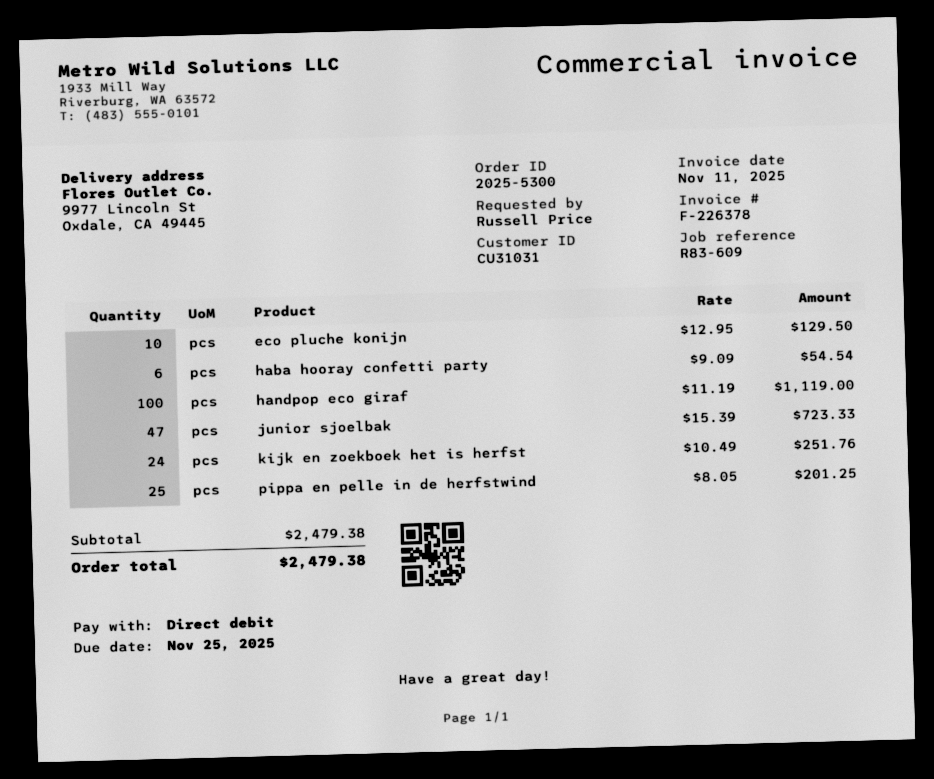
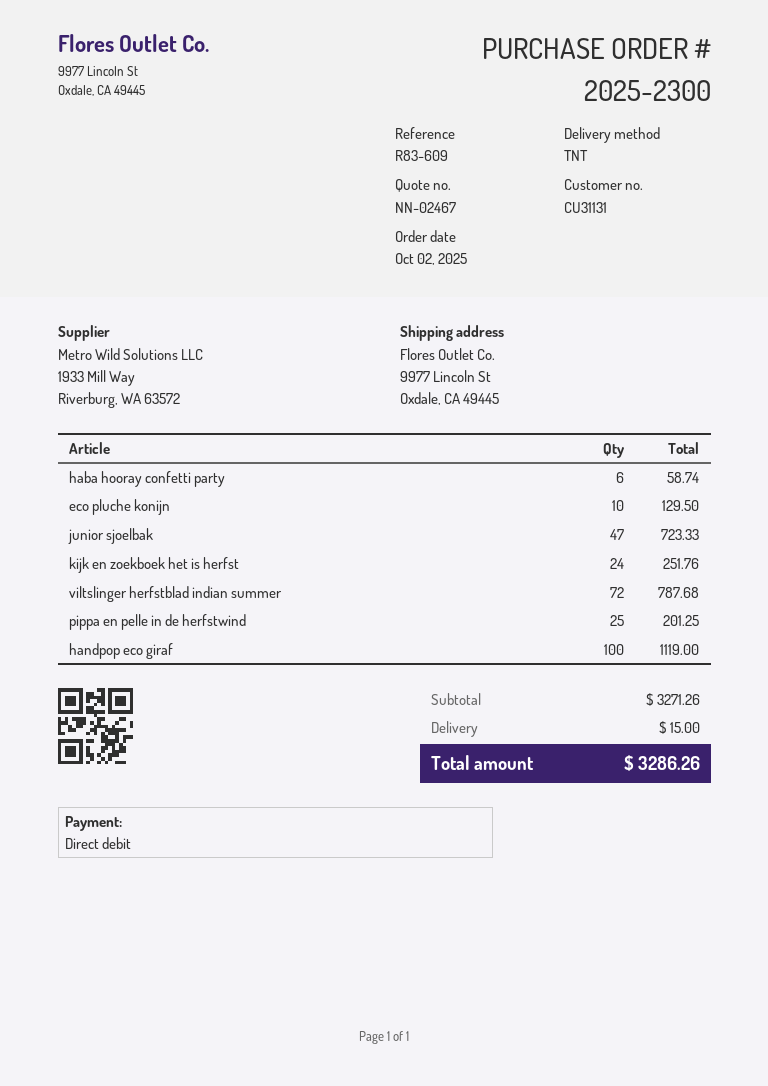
order number: 2025-5300 -> 2025-2300
customer number: CU31031 -> CU31131
haba hooray confetti party: 6 for 54.54 -> 6 for 58.74
viltslinger herfstblad indian summer: none -> 72 for 787.68
subtotal: 2479.38 -> 3271.26
shipping: none -> 15.00
total: 2479.38 -> 3286.26

